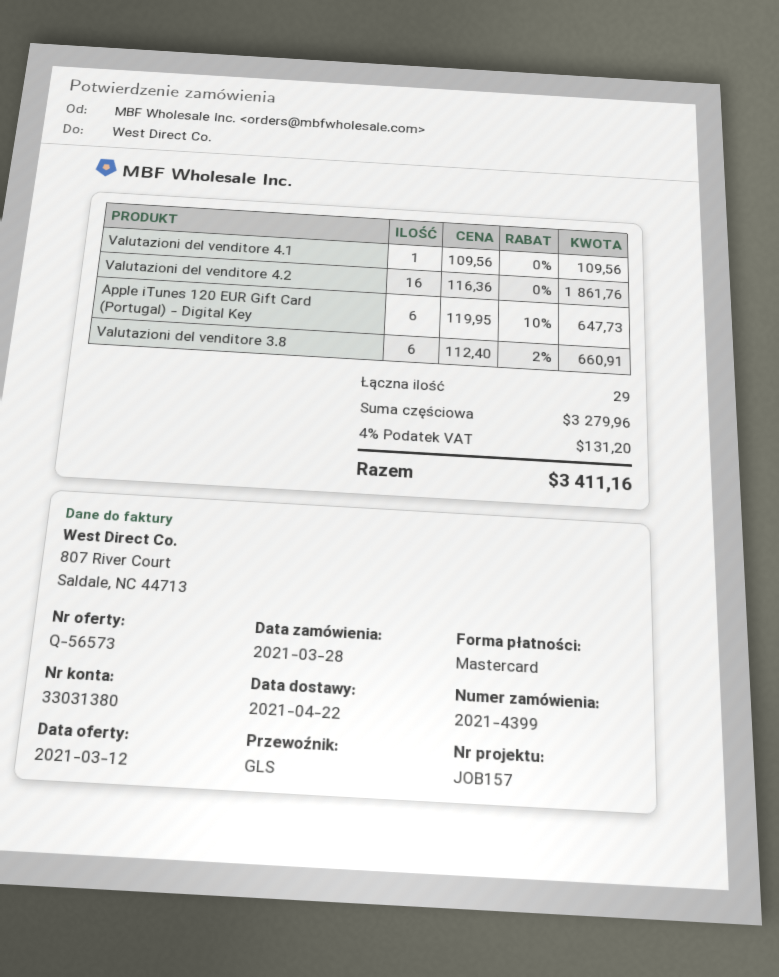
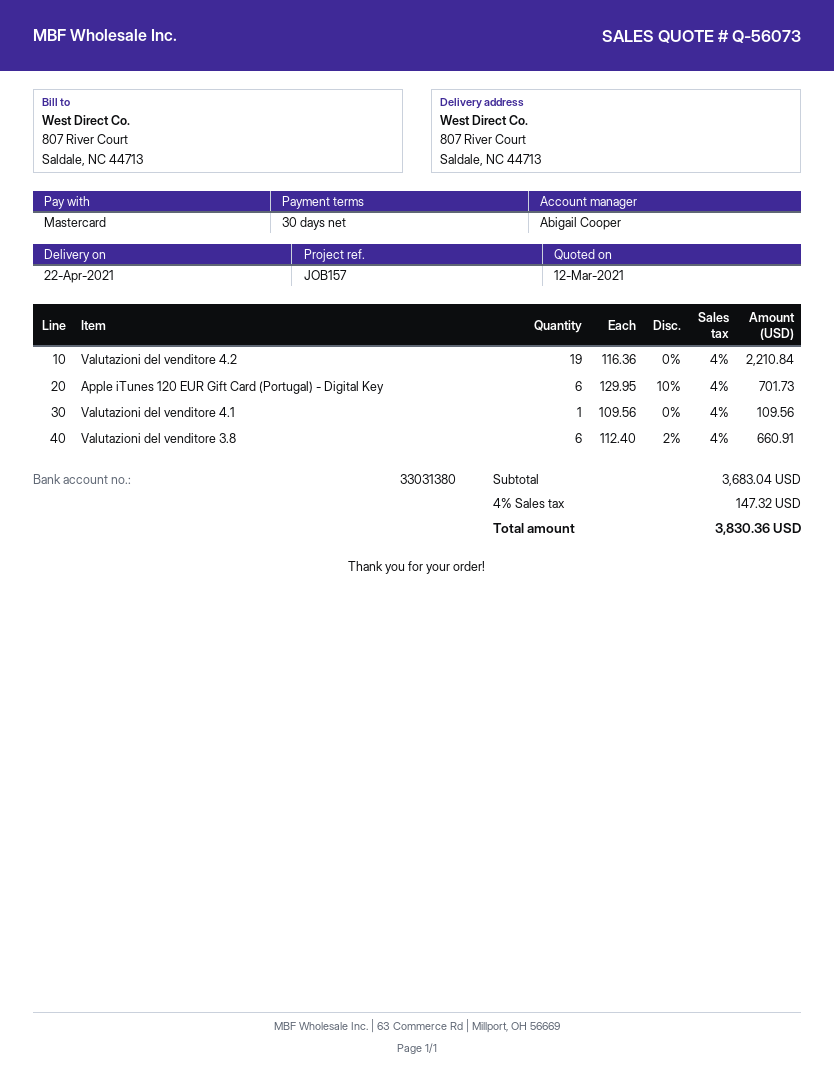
quote number: Q-56573 -> Q-56073
Valutazioni del venditore 4.2: 16 x 116.36 = 1861.76 -> 19 x 116.36 = 2210.84
Apple iTunes 120 EUR Gift Card (Portugal) - Digital Key: 6 x 119.95 - 10% = 647.73 -> 6 x 129.95 - 10% = 701.73
subtotal: 3279.96 -> 3683.04
tax: 4% = 131.20 -> 4% = 147.32
total: 3411.16 -> 3830.36

